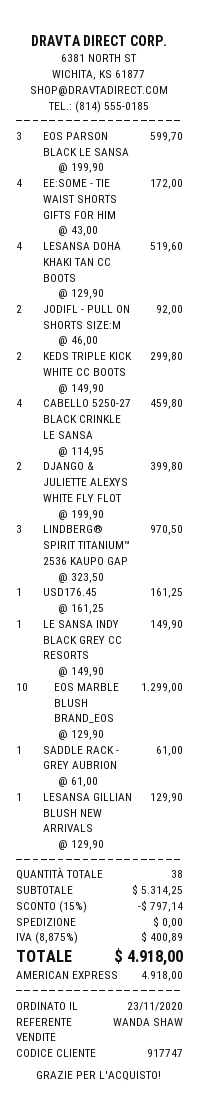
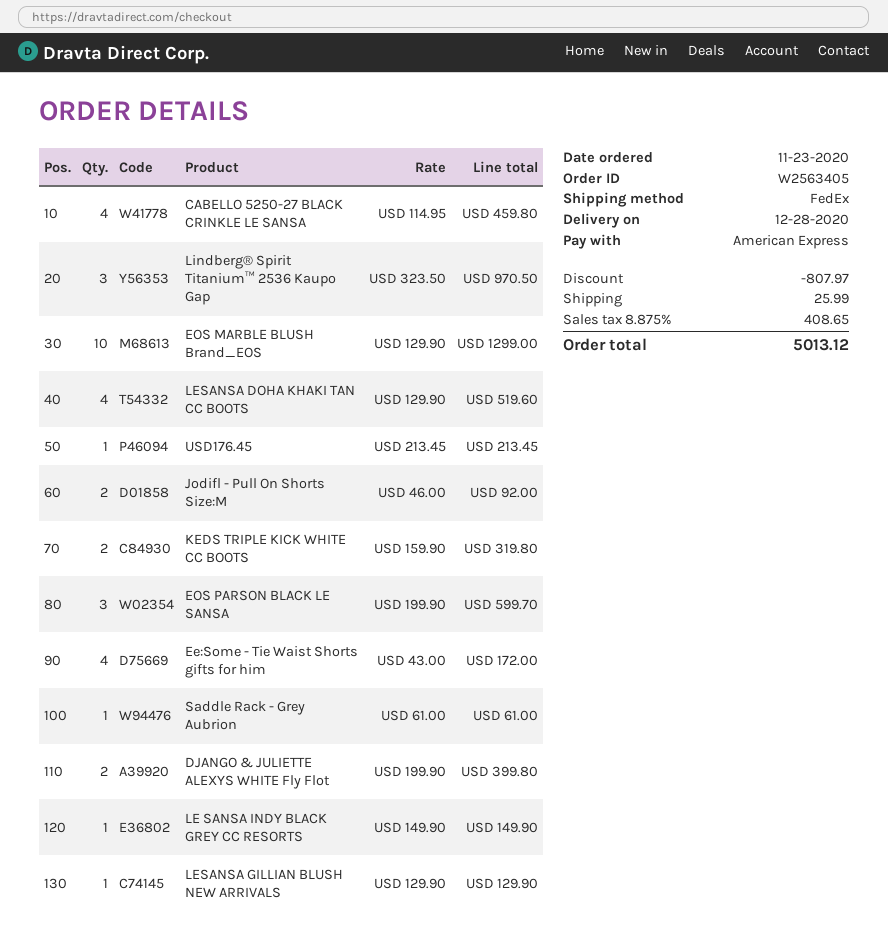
KEDS TRIPLE KICK WHITE CC BOOTS: 2 x 149.90 = 299.80 -> 2 x 159.90 = 319.80
USD176.45: 1 x 161.25 = 161.25 -> 1 x 213.45 = 213.45
discount: 797.14 -> 807.97
shipping: 0.00 -> 25.99
tax: 8.875% = 400.89 -> 8.875% = 408.65
total: 4918.00 -> 5013.12

